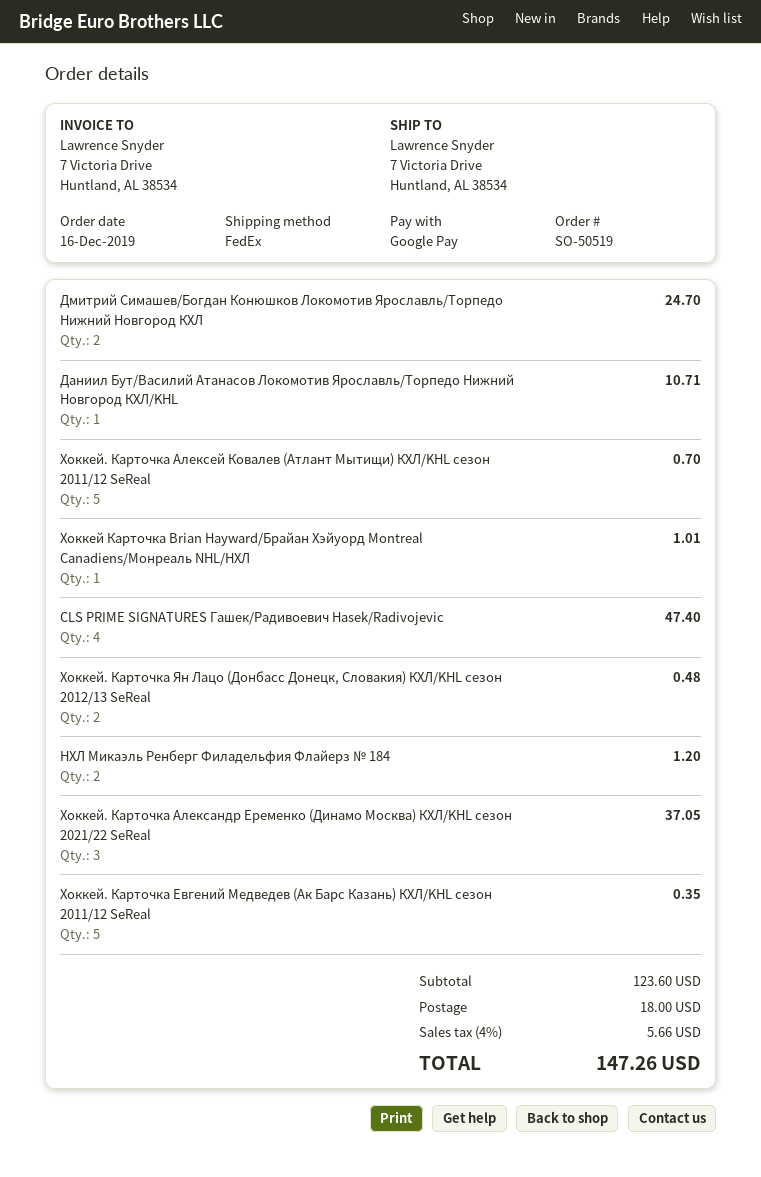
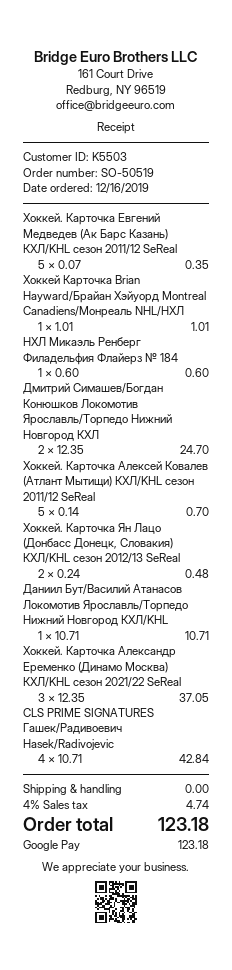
CLS PRIME SIGNATURES Гашек/Радивоевич Hasek/Radivojevic: 4 for 47.40 -> 4 for 42.84
НХЛ Микаэль Ренберг Филадельфия Флайерз № 184: 2 for 1.20 -> 1 for 0.60
shipping: 18.00 -> 0.00
tax: 4% = 5.66 -> 4% = 4.74
total: 147.26 -> 123.18

